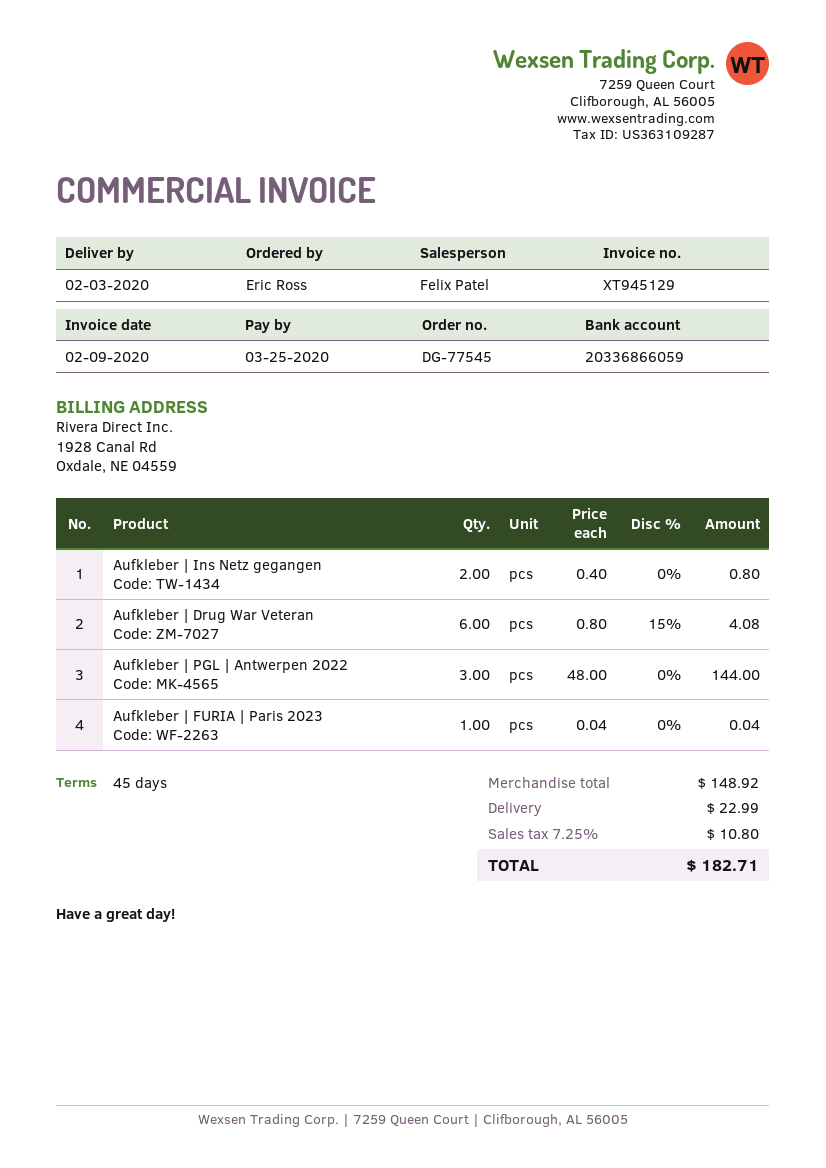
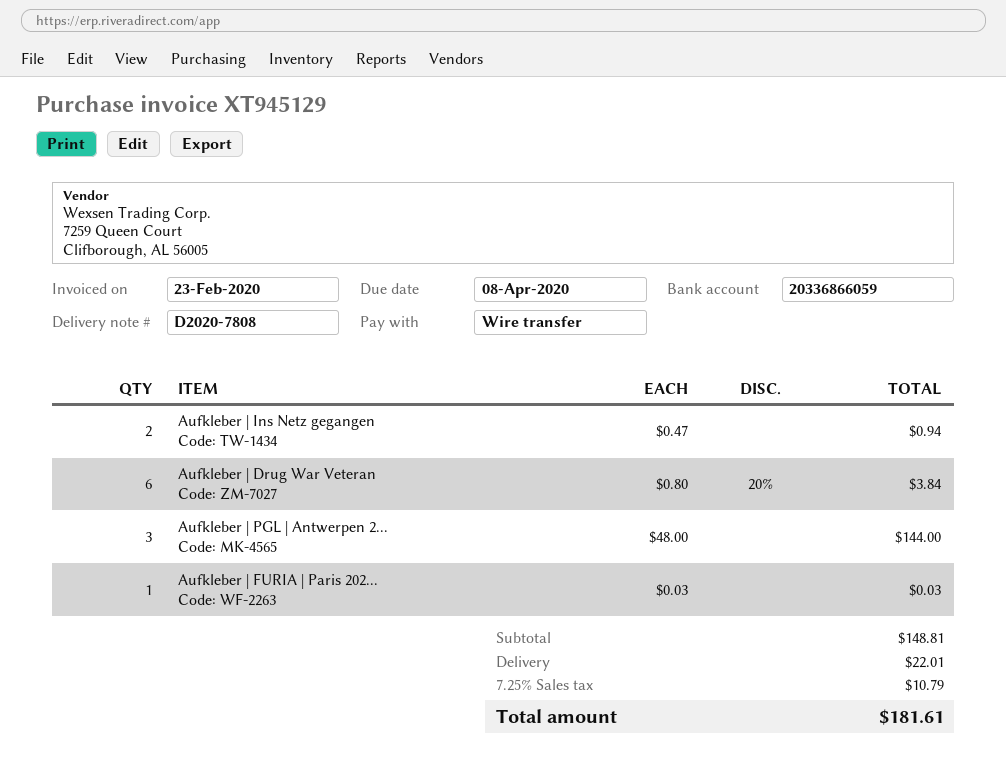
invoice date: 2020-02-09 -> 2020-02-23
due date: 2020-03-25 -> 2020-04-08
Aufkleber | Ins Netz gegangen: 2 x 0.40 = 0.80 -> 2 x 0.47 = 0.94
Aufkleber | Drug War Veteran: 6 x 0.80 - 15% = 4.08 -> 6 x 0.80 - 20% = 3.84
Aufkleber | FURIA | Paris 2023: 1 x 0.04 = 0.04 -> 1 x 0.03 = 0.03
subtotal: 148.92 -> 148.81
shipping: 22.99 -> 22.01
tax: 7.25% = 10.80 -> 7.25% = 10.79
total: 182.71 -> 181.61

